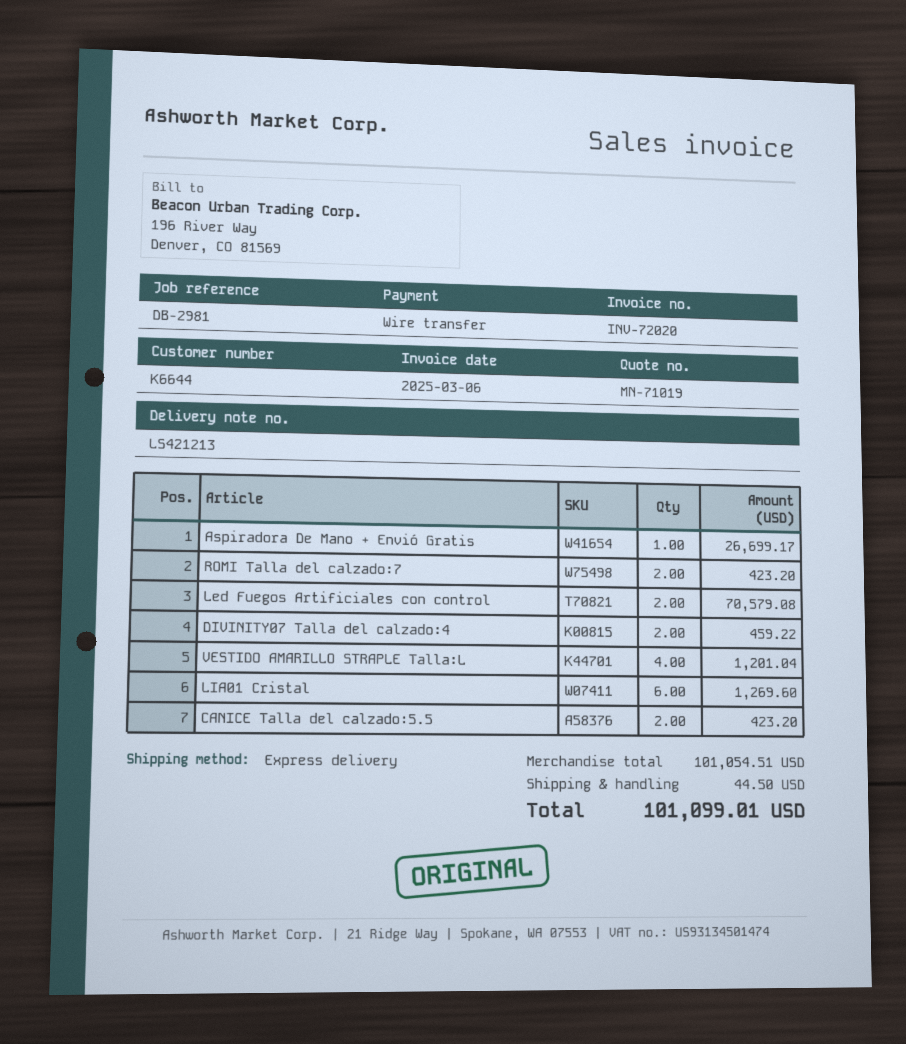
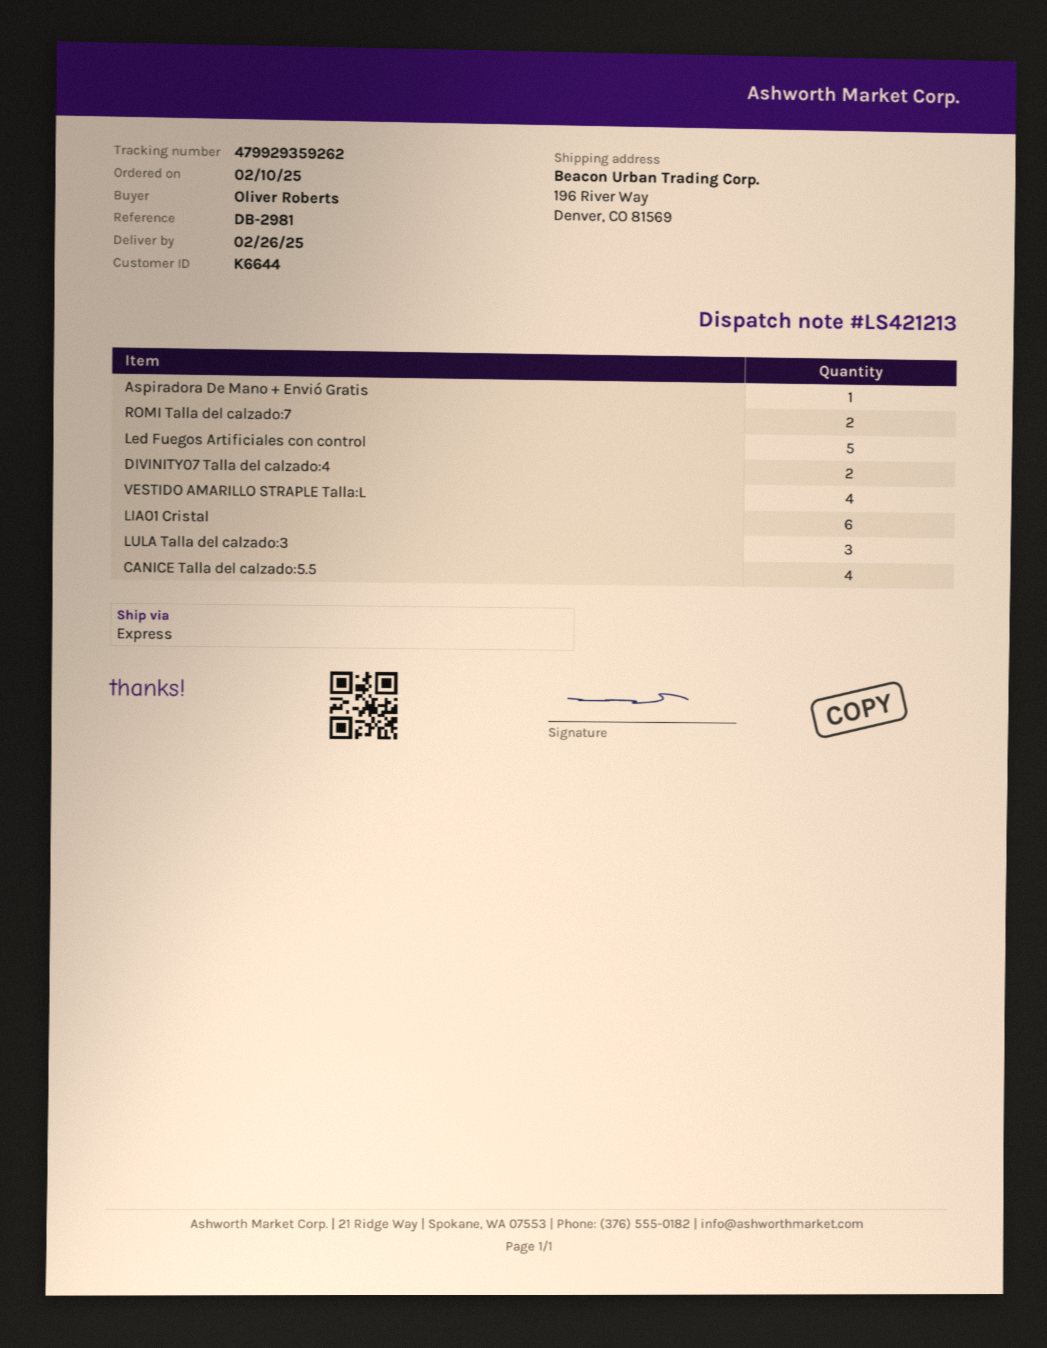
Led Fuegos Artificiales con control: 2 -> 5
CANICE Talla del calzado:5.5: 2 -> 4
LULA Talla del calzado:3: none -> 3

